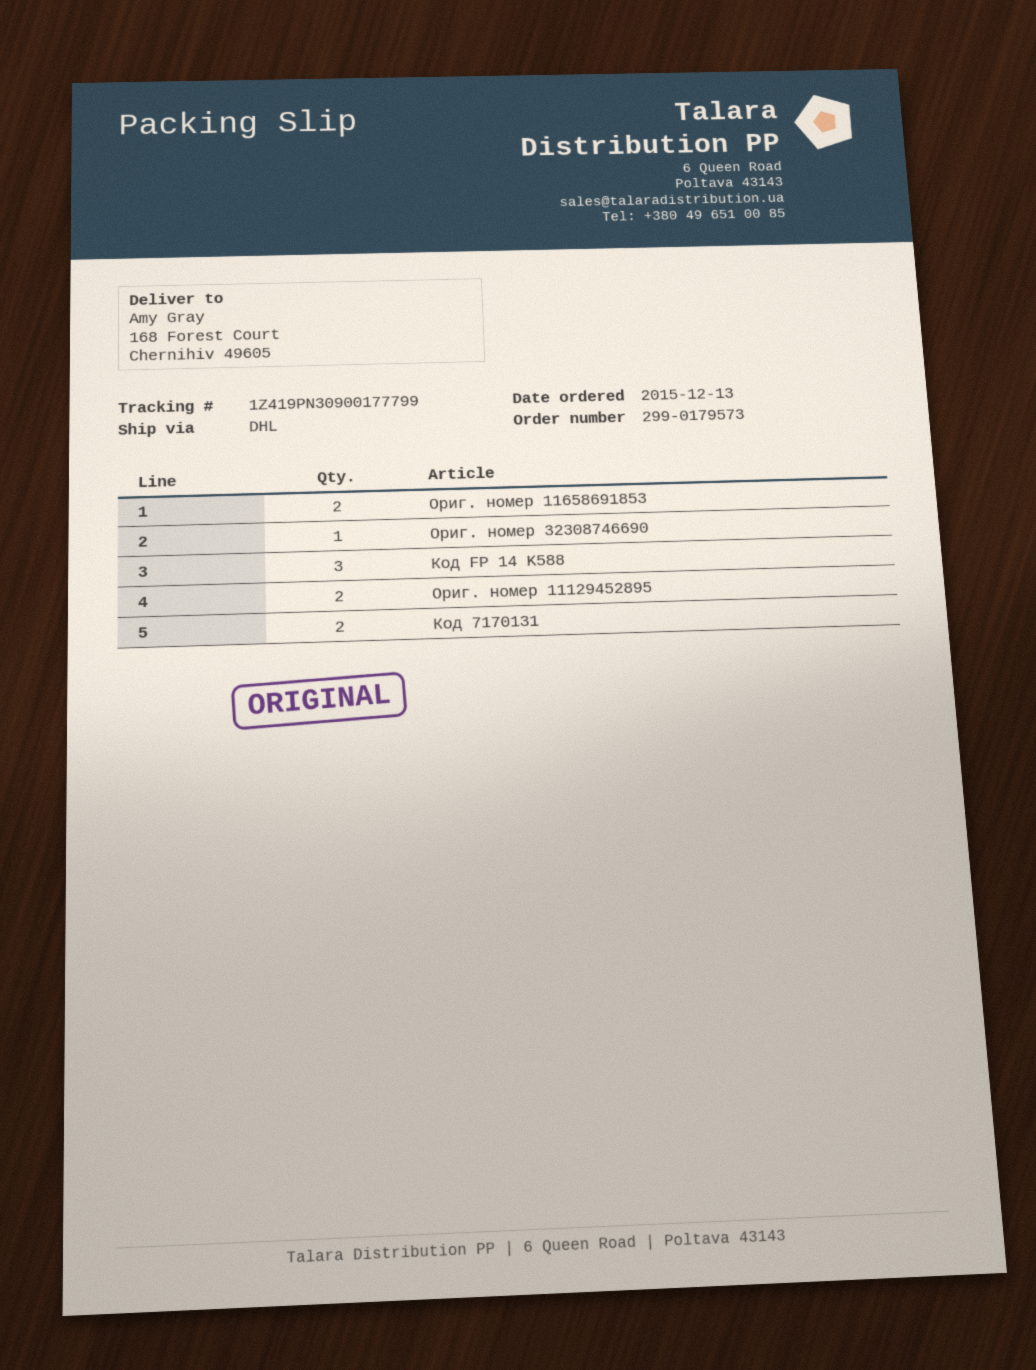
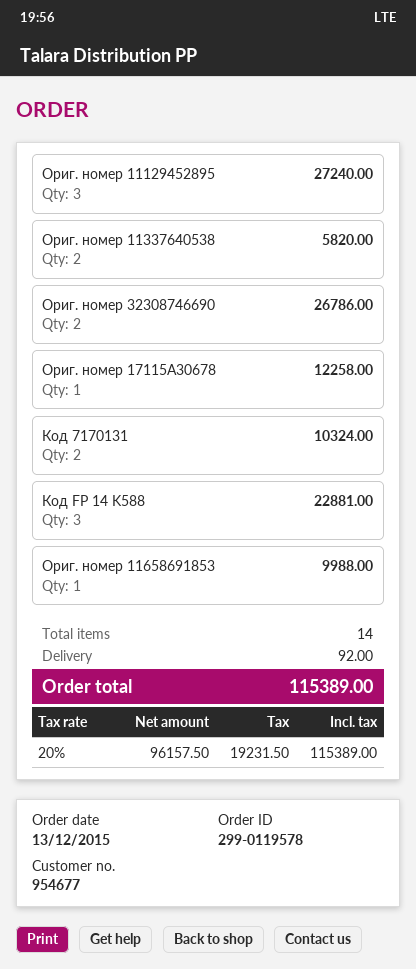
order number: 299-0179573 -> 299-0119578
Ориг. номер 11658691853: 2 -> 1
Ориг. номер 32308746690: 1 -> 2
Ориг. номер 11129452895: 2 -> 3
Ориг. номер 11337640538: none -> 2
Ориг. номер 17115A30678: none -> 1

